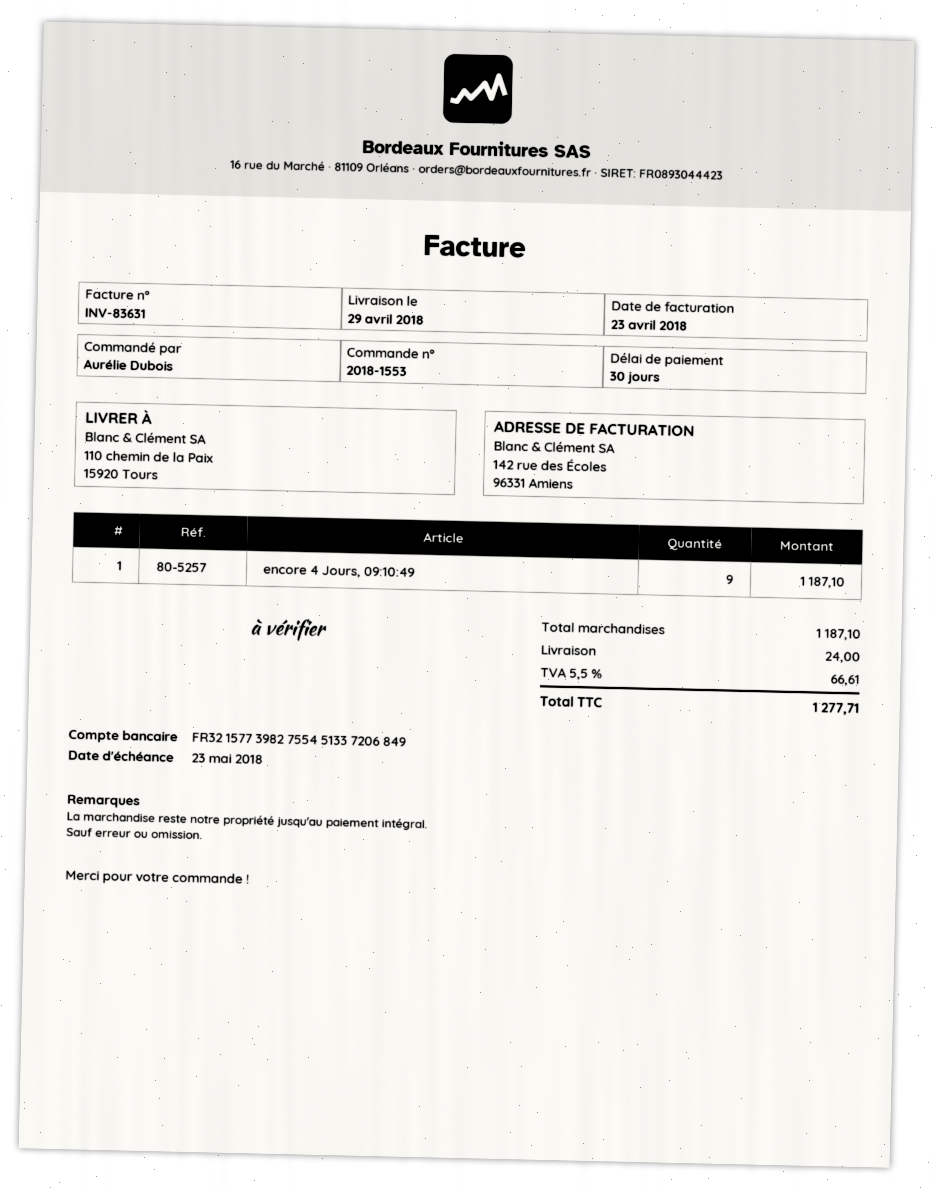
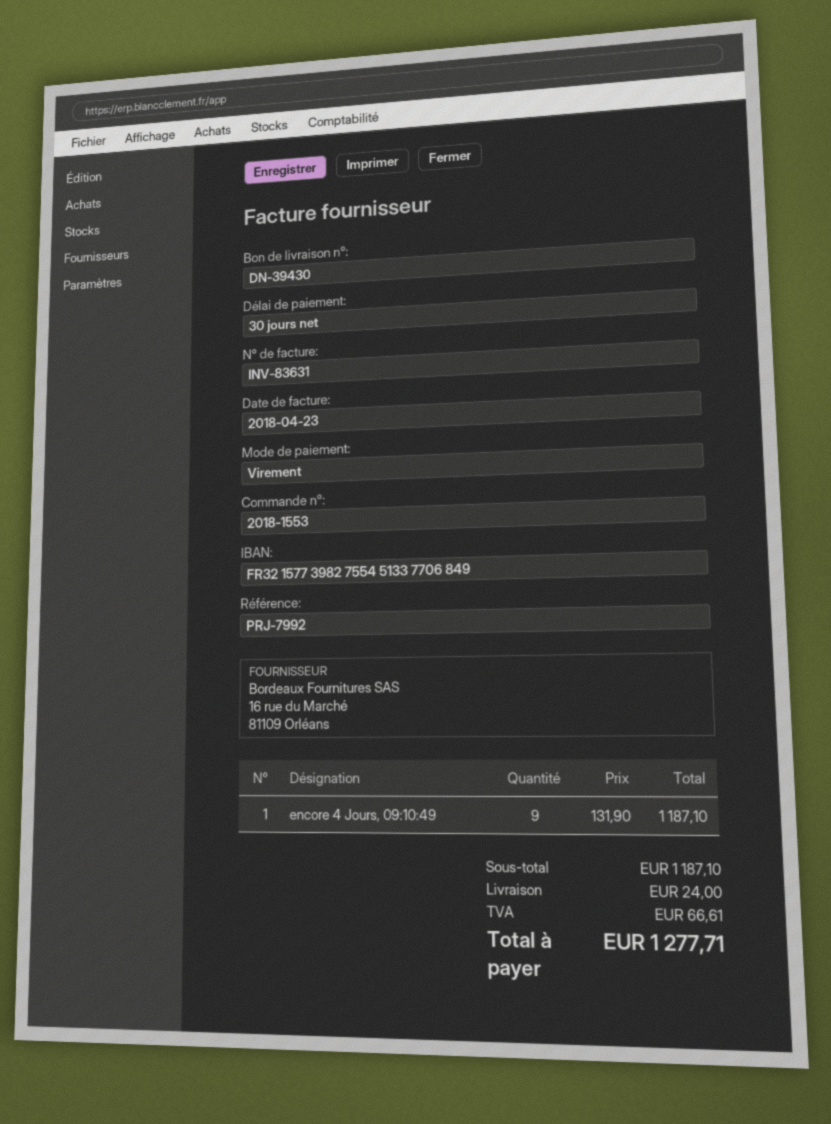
bank account: FR3215773982755451337206849 -> FR3215773982755451337706849

